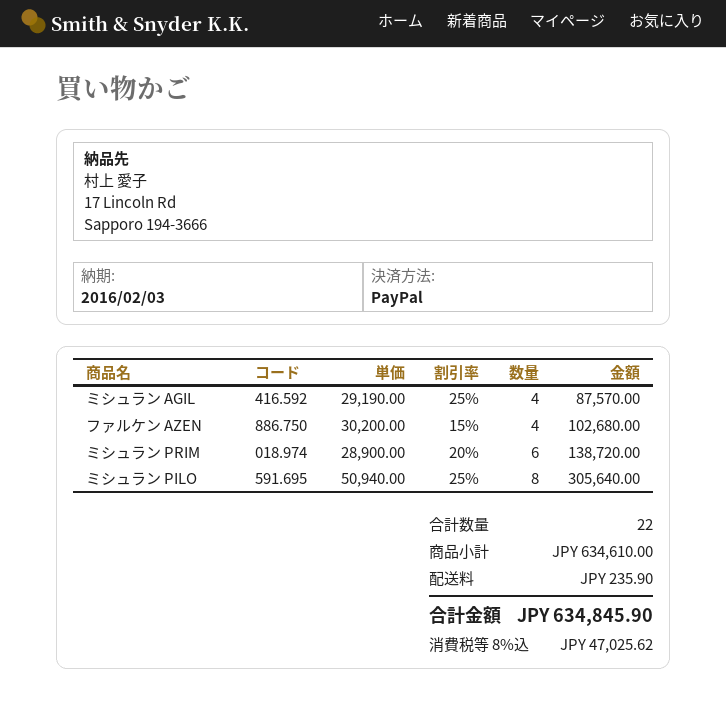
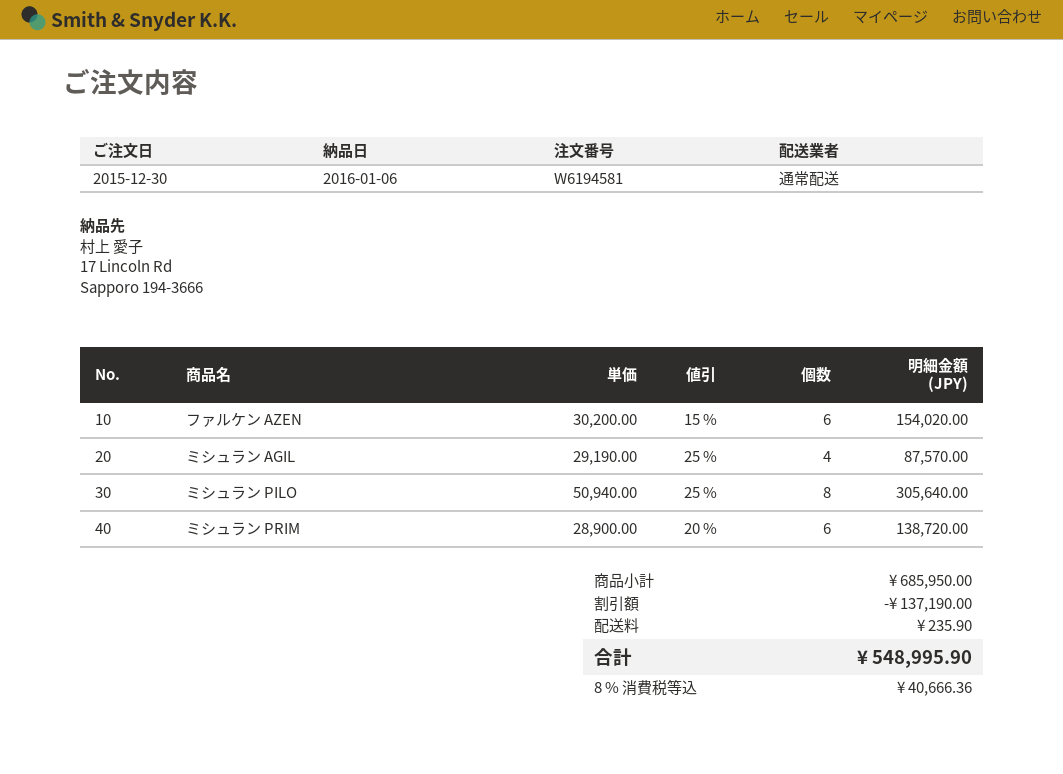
delivery date: 2016-02-03 -> 2016-01-06
ファルケン AZEN: 4 x 30200.00 - 15% = 102680.00 -> 6 x 30200.00 - 15% = 154020.00
subtotal: 634610.00 -> 685950.00
discount: none -> 137190.00
tax: 8% = 47025.62 -> 8% = 40666.36
total: 634845.90 -> 548995.90

